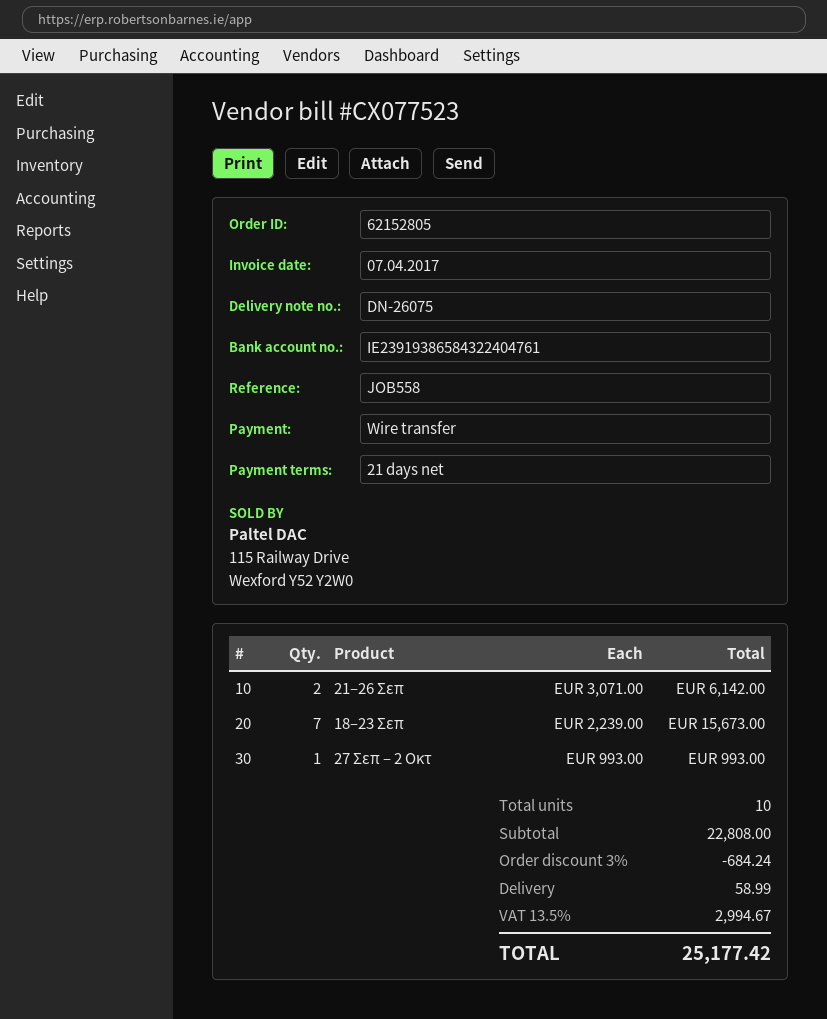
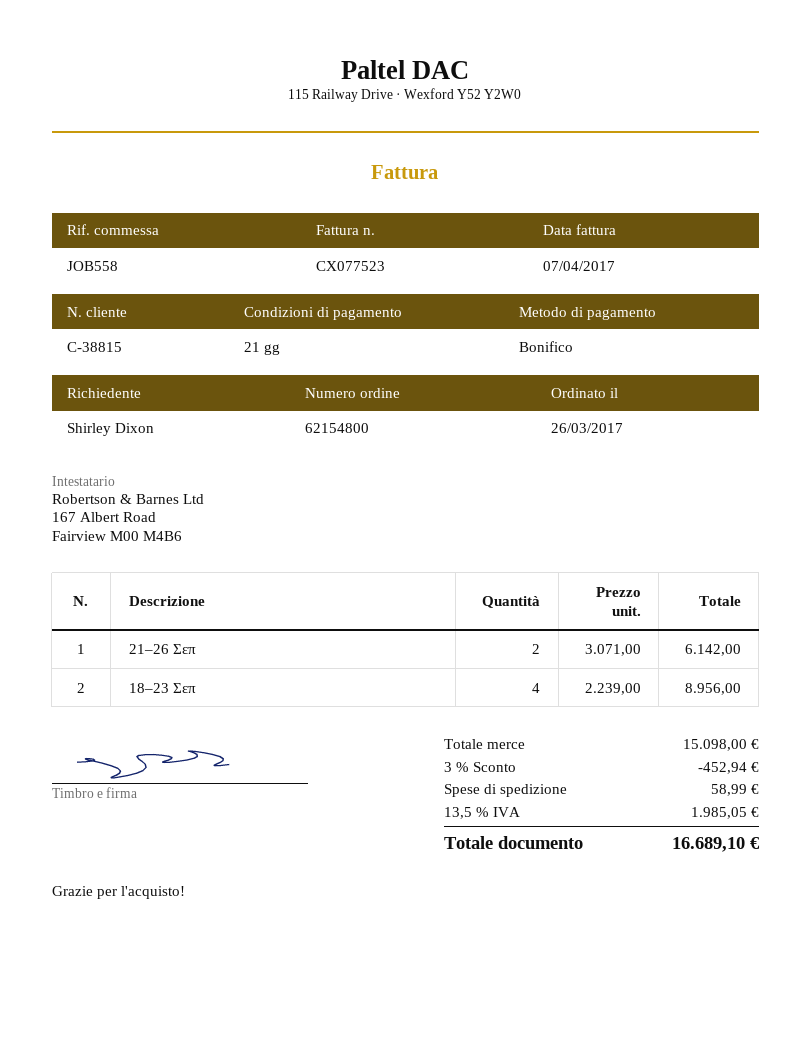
order number: 62152805 -> 62154800
18–23 Σεπ: 7 x 2239.00 = 15673.00 -> 4 x 2239.00 = 8956.00
27 Σεπ – 2 Οκτ: 1 x 993.00 = 993.00 -> none
subtotal: 22808.00 -> 15098.00
discount: 3% = 684.24 -> 3% = 452.94
tax: 13.5% = 2994.67 -> 13.5% = 1985.05
total: 25177.42 -> 16689.10

